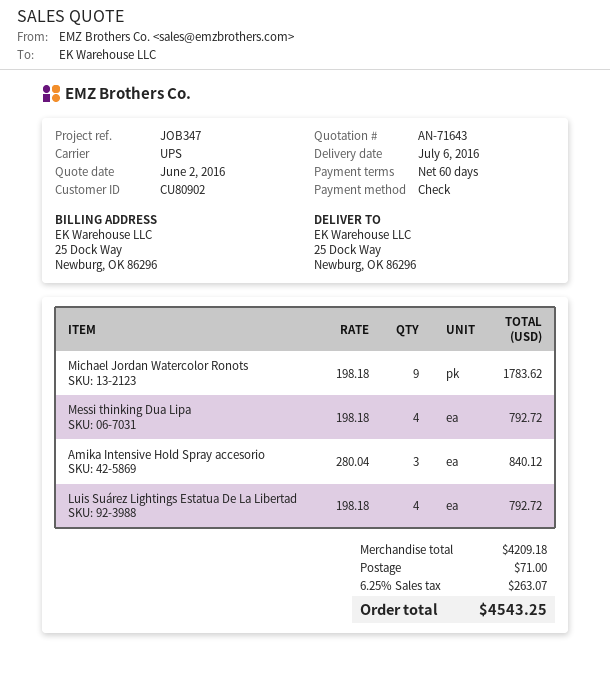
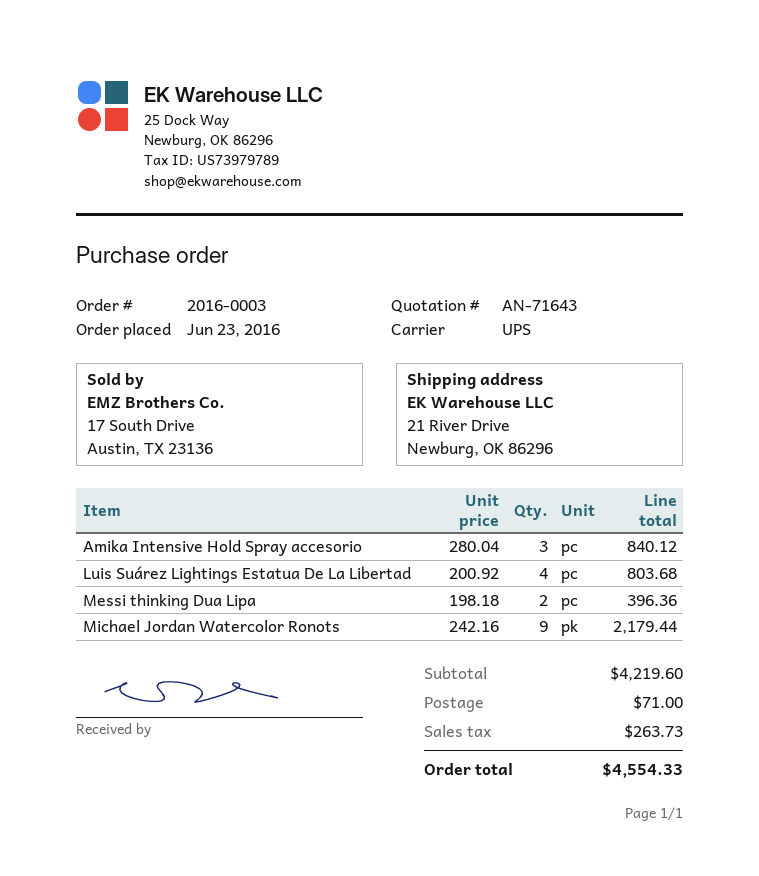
ship to: 25 Dock Way, Newburg, OK 86296 -> 21 River Drive, Newburg, OK 86296
Michael Jordan Watercolor Ronots: 9 x 198.18 = 1783.62 -> 9 x 242.16 = 2179.44
Messi thinking Dua Lipa: 4 x 198.18 = 792.72 -> 2 x 198.18 = 396.36
Luis Suárez Lightings Estatua De La Libertad: 4 x 198.18 = 792.72 -> 4 x 200.92 = 803.68
subtotal: 4209.18 -> 4219.60
tax: 263.07 -> 263.73
total: 4543.25 -> 4554.33

